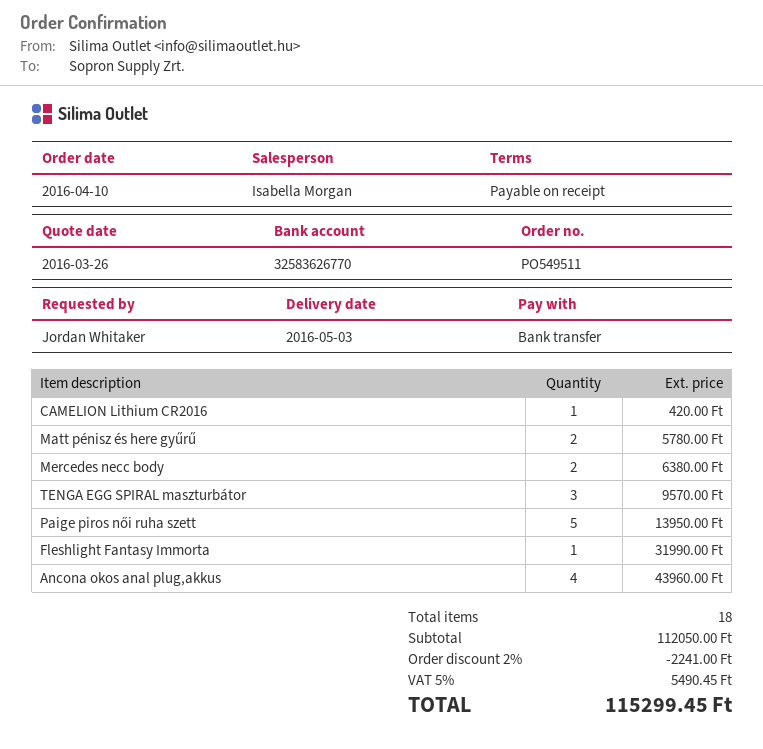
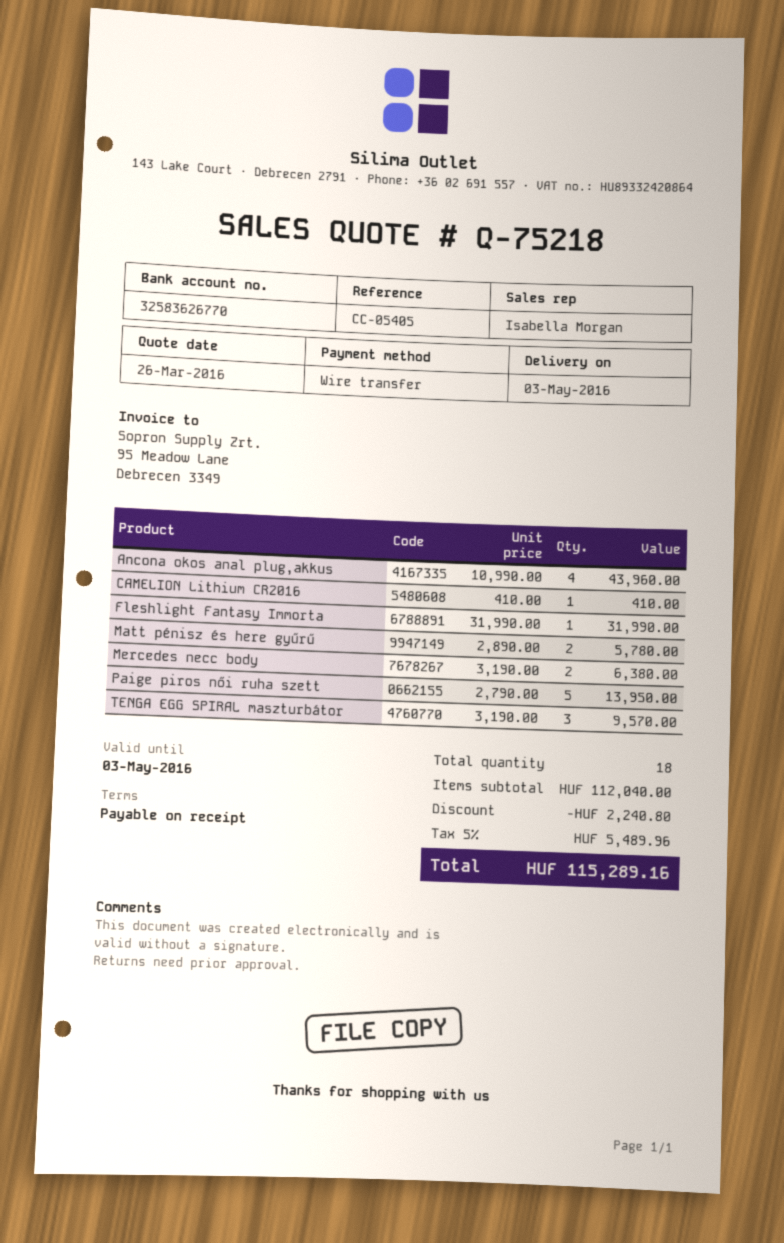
CAMELION Lithium CR2016: 1 for 420.00 -> 1 for 410.00
subtotal: 112050.00 -> 112040.00
discount: 2241.00 -> 2240.80
tax: 5% = 5490.45 -> 5% = 5489.96
total: 115299.45 -> 115289.16

